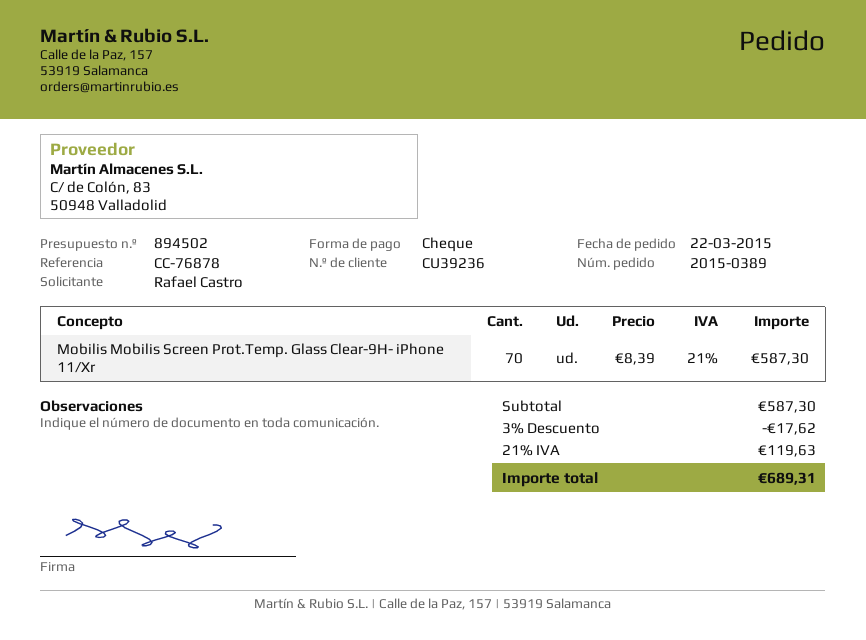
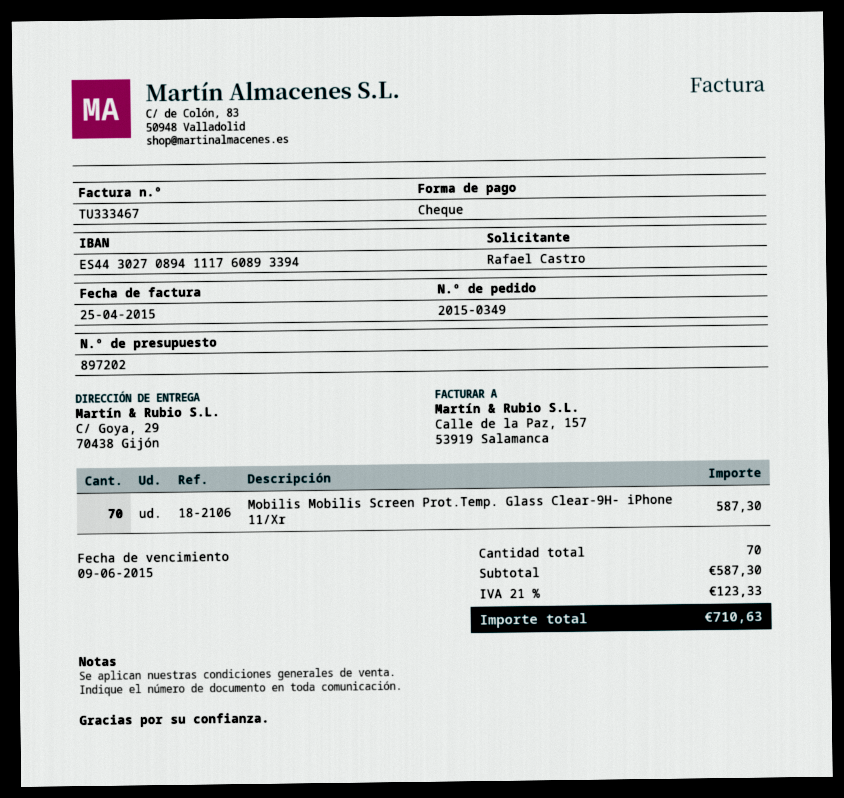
quote number: 894502 -> 897202
order number: 2015-0389 -> 2015-0349
discount: 3% = 17.62 -> none
tax: 21% = 119.63 -> 21% = 123.33
total: 689.31 -> 710.63

